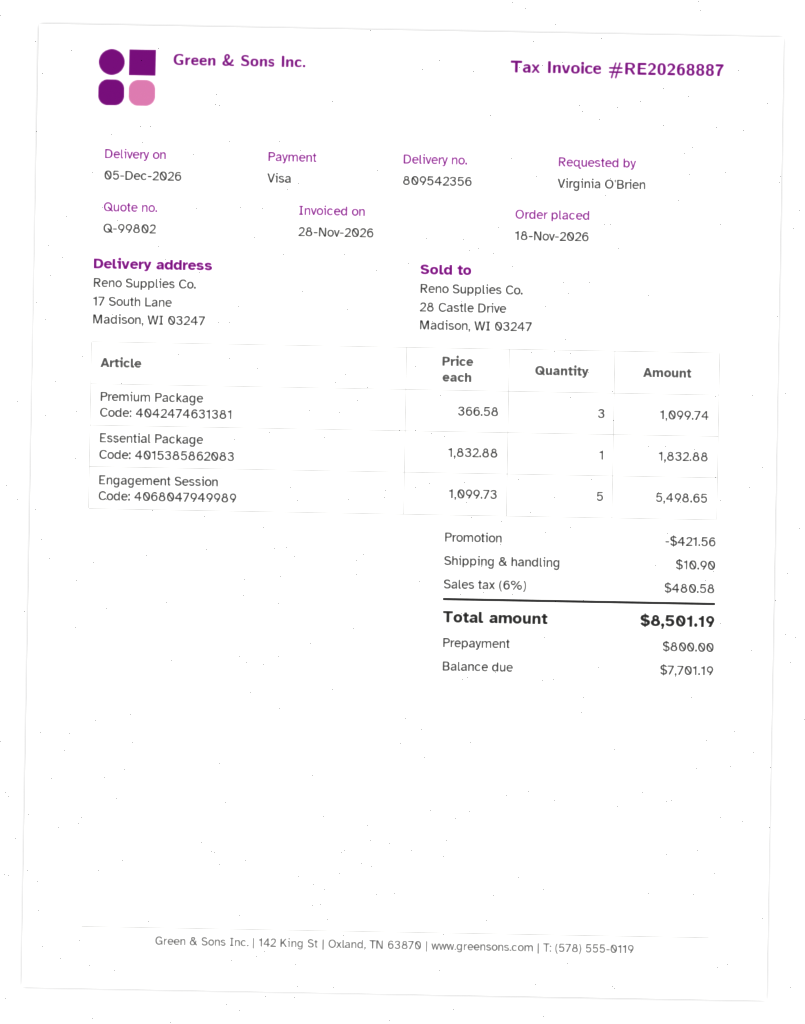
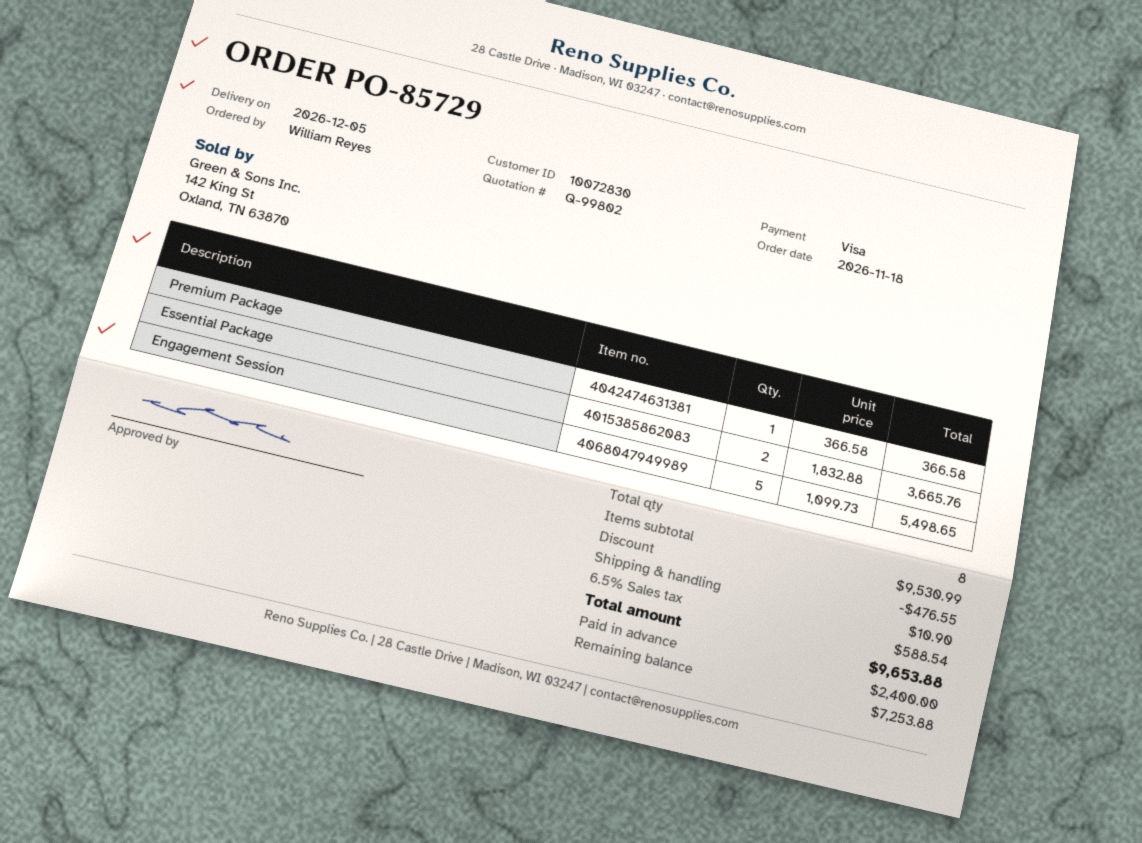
ordered by: Virginia O'Brien -> William Reyes
Premium Package: 3 x 366.58 = 1099.74 -> 1 x 366.58 = 366.58
Essential Package: 1 x 1832.88 = 1832.88 -> 2 x 1832.88 = 3665.76
discount: 421.56 -> 476.55
tax: 6% = 480.58 -> 6.5% = 588.54
total: 8501.19 -> 9653.88
deposit: 800.00 -> 2400.00
balance: 7701.19 -> 7253.88

